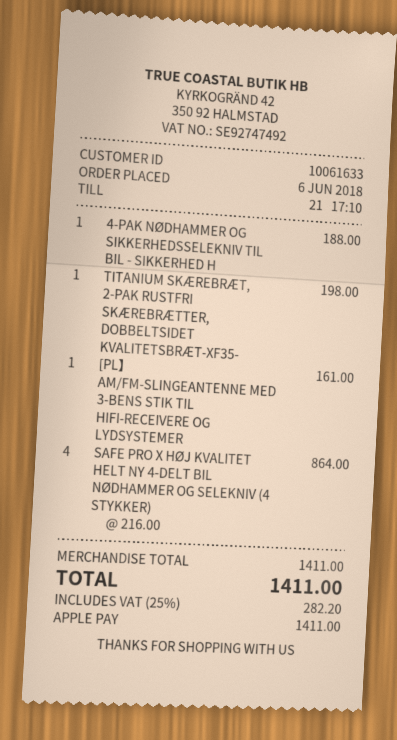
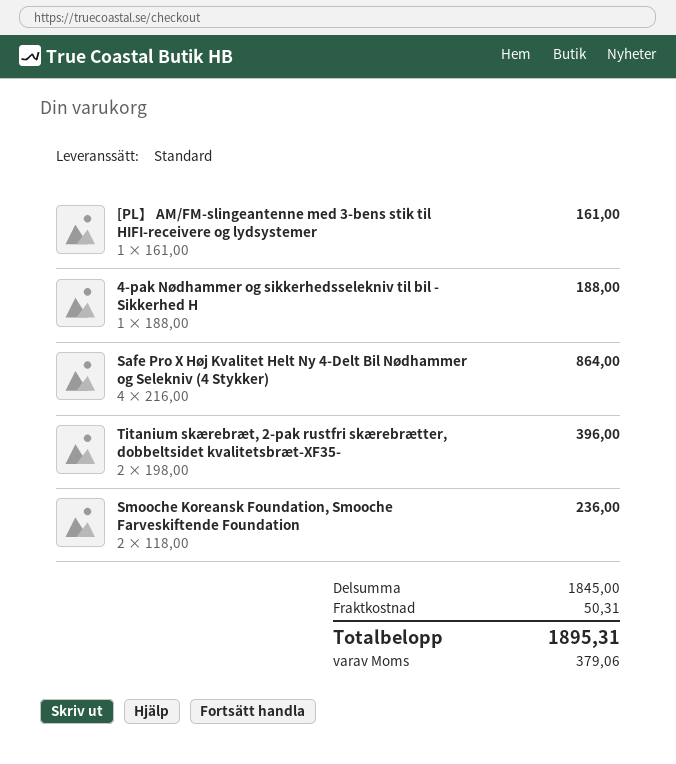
TITANIUM SKÆREBRÆT, 2-PAK RUSTFRI SKÆREBRÆTTER, DOBBELTSIDET KVALITETSBRÆT-XF35-: 1 x 198.00 = 198.00 -> 2 x 198.00 = 396.00
Smooche Koreansk Foundation, Smooche Farveskiftende Foundation: none -> 2 x 118.00 = 236.00
subtotal: 1411.00 -> 1845.00
shipping: none -> 50.31
tax: 282.20 -> 379.06
total: 1411.00 -> 1895.31

